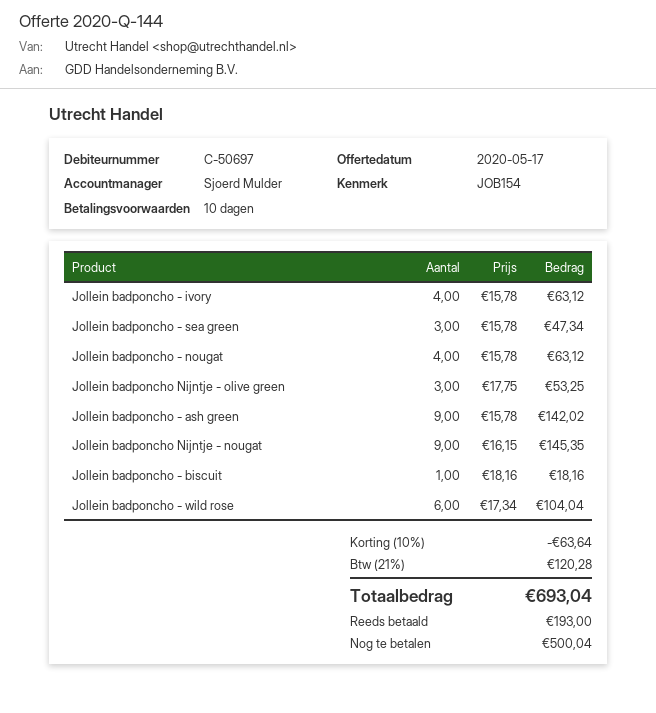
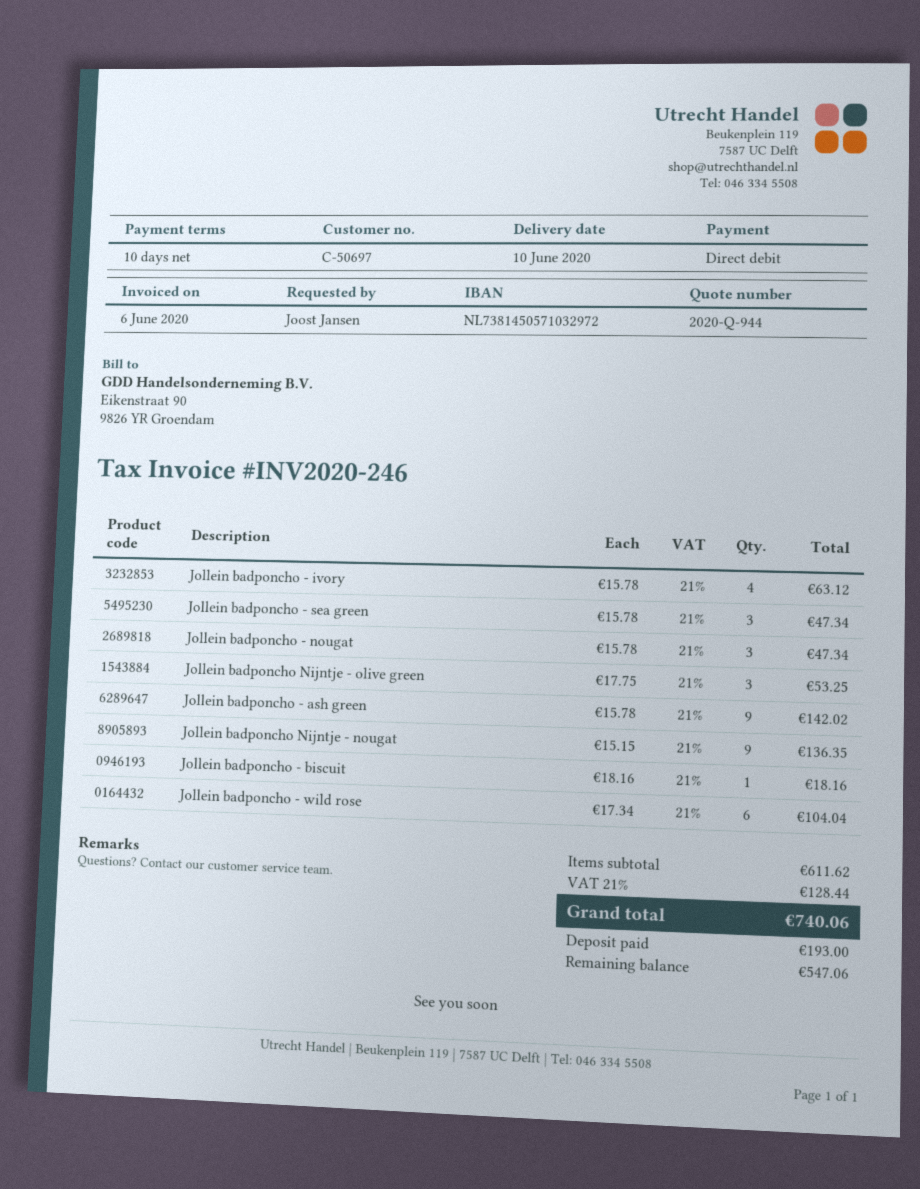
quote number: 2020-Q-144 -> 2020-Q-944
Jollein badponcho - nougat: 4 x 15.78 = 63.12 -> 3 x 15.78 = 47.34
Jollein badponcho Nijntje - nougat: 9 x 16.15 = 145.35 -> 9 x 15.15 = 136.35
discount: 10% = 63.64 -> none
tax: 21% = 120.28 -> 21% = 128.44
total: 693.04 -> 740.06
balance: 500.04 -> 547.06

